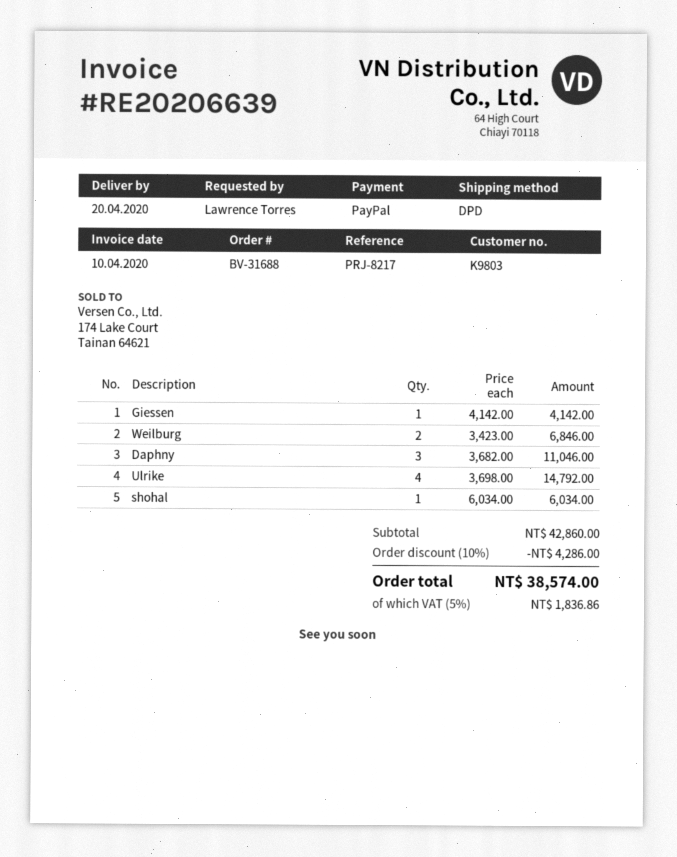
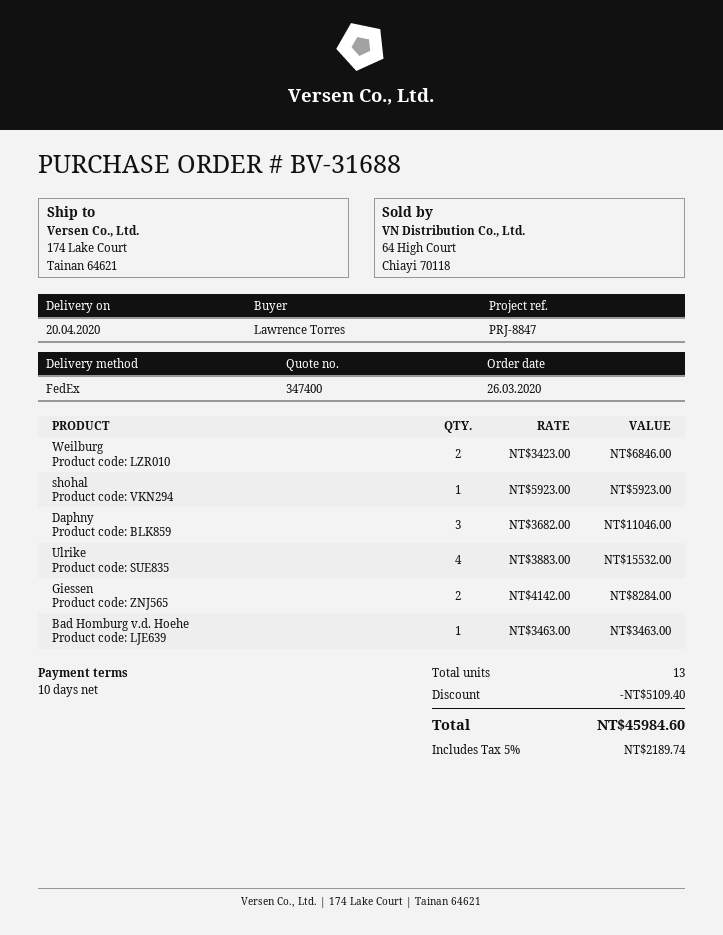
reference: PRJ-8217 -> PRJ-8847
shipping method: DPD -> FedEx
Giessen: 1 x 4142.00 = 4142.00 -> 2 x 4142.00 = 8284.00
Ulrike: 4 x 3698.00 = 14792.00 -> 4 x 3883.00 = 15532.00
shohal: 1 x 6034.00 = 6034.00 -> 1 x 5923.00 = 5923.00
Bad Homburg v.d. Hoehe: none -> 1 x 3463.00 = 3463.00
discount: 4286.00 -> 5109.40
tax: 5% = 1836.86 -> 5% = 2189.74
total: 38574.00 -> 45984.60

